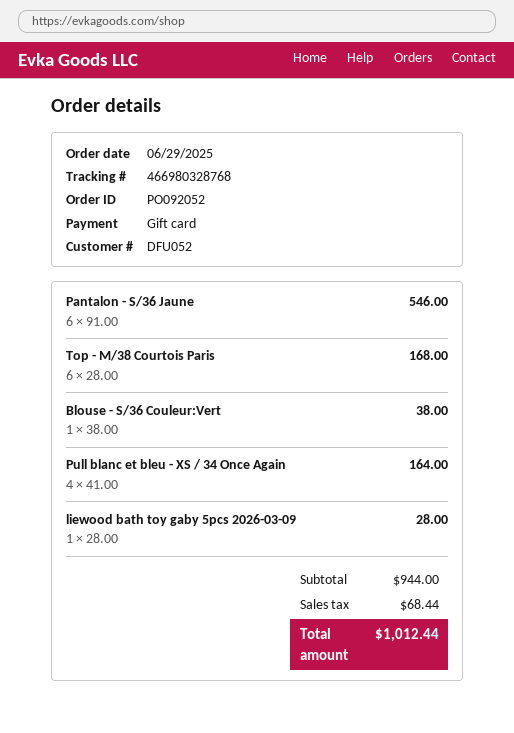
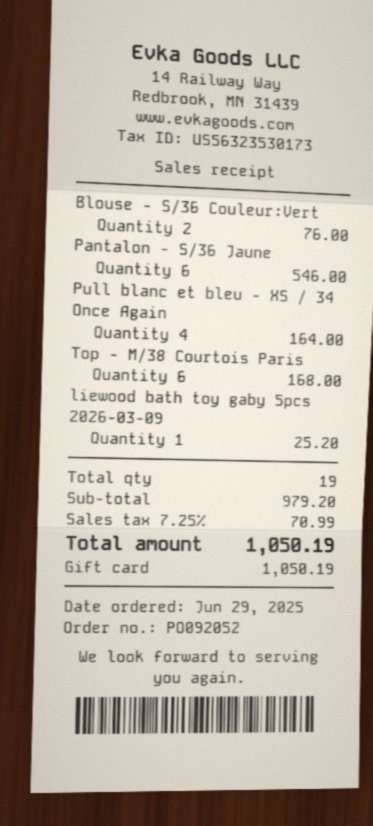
Blouse - S/36 Couleur:Vert: 1 for 38.00 -> 2 for 76.00
liewood bath toy gaby 5pcs 2026-03-09: 1 for 28.00 -> 1 for 25.20
subtotal: 944.00 -> 979.20
tax: 68.44 -> 70.99
total: 1012.44 -> 1050.19

